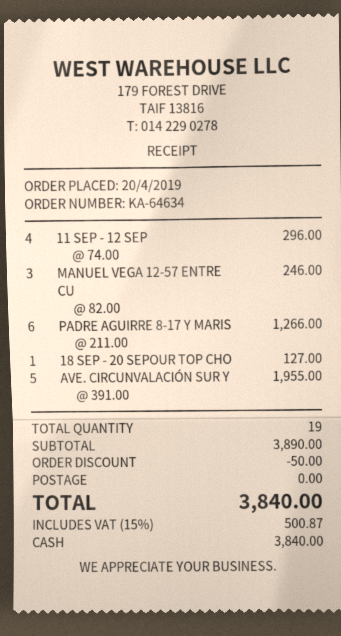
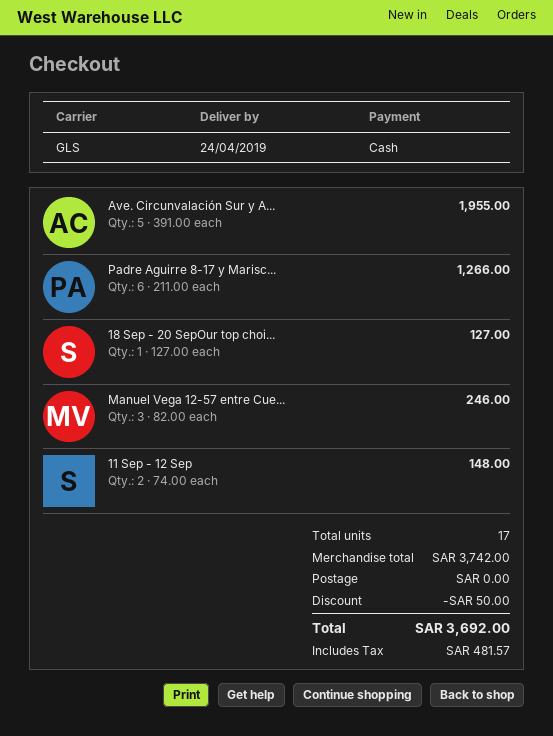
11 SEP - 12 SEP: 4 x 74.00 = 296.00 -> 2 x 74.00 = 148.00
total quantity: 19 -> 17
subtotal: 3890.00 -> 3742.00
tax: 500.87 -> 481.57
total: 3840.00 -> 3692.00

